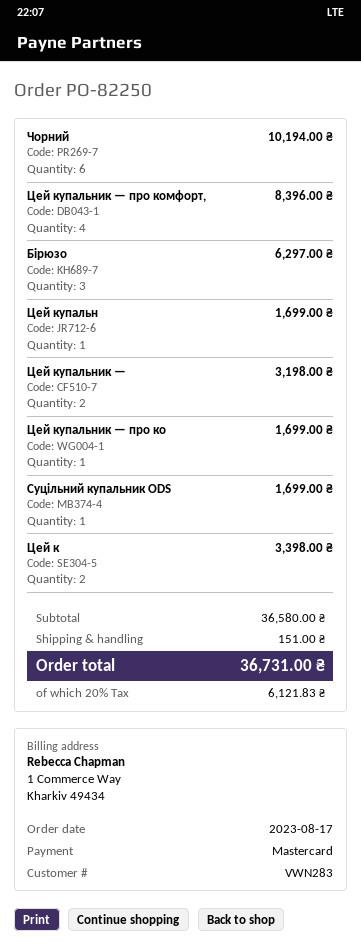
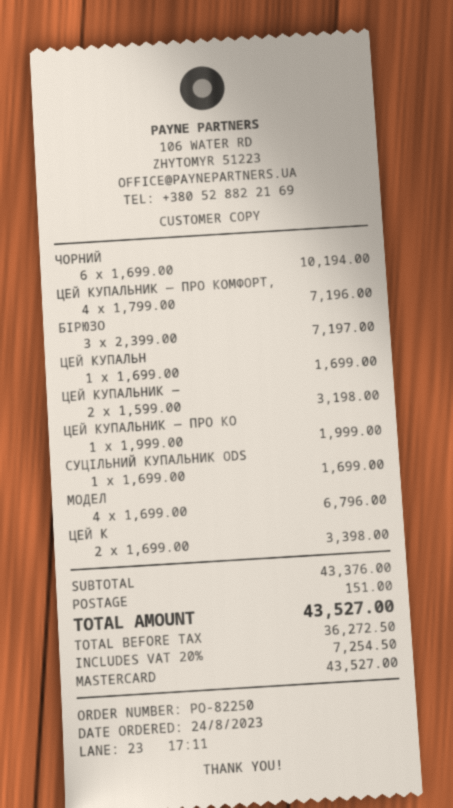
order date: 2023-08-17 -> 2023-08-24
Цей купальник — про комфорт,: 4 for 8396.00 -> 4 for 7196.00
Бірюзо: 3 for 6297.00 -> 3 for 7197.00
Цей купальник — про ко: 1 for 1699.00 -> 1 for 1999.00
МОДЕЛ: none -> 4 for 6796.00
subtotal: 36580.00 -> 43376.00
tax: 20% = 6121.83 -> 20% = 7254.50
total: 36731.00 -> 43527.00

